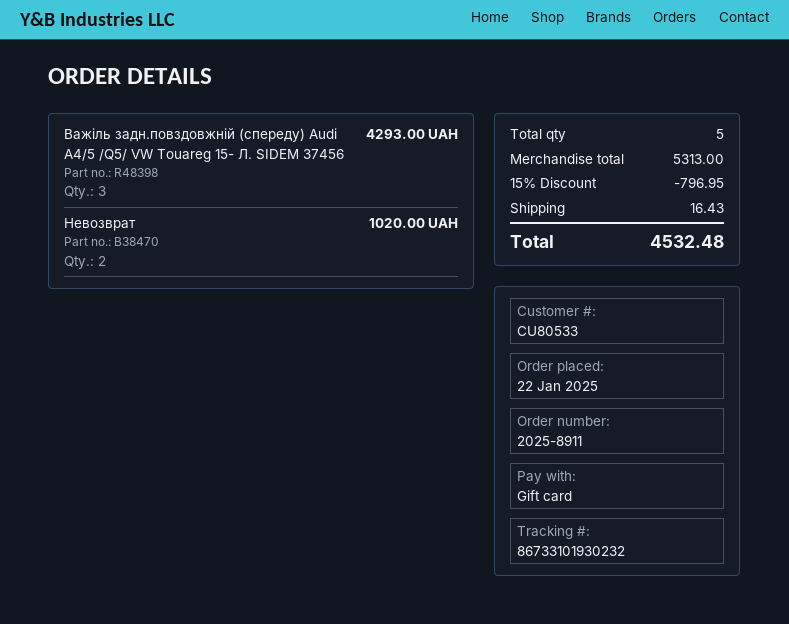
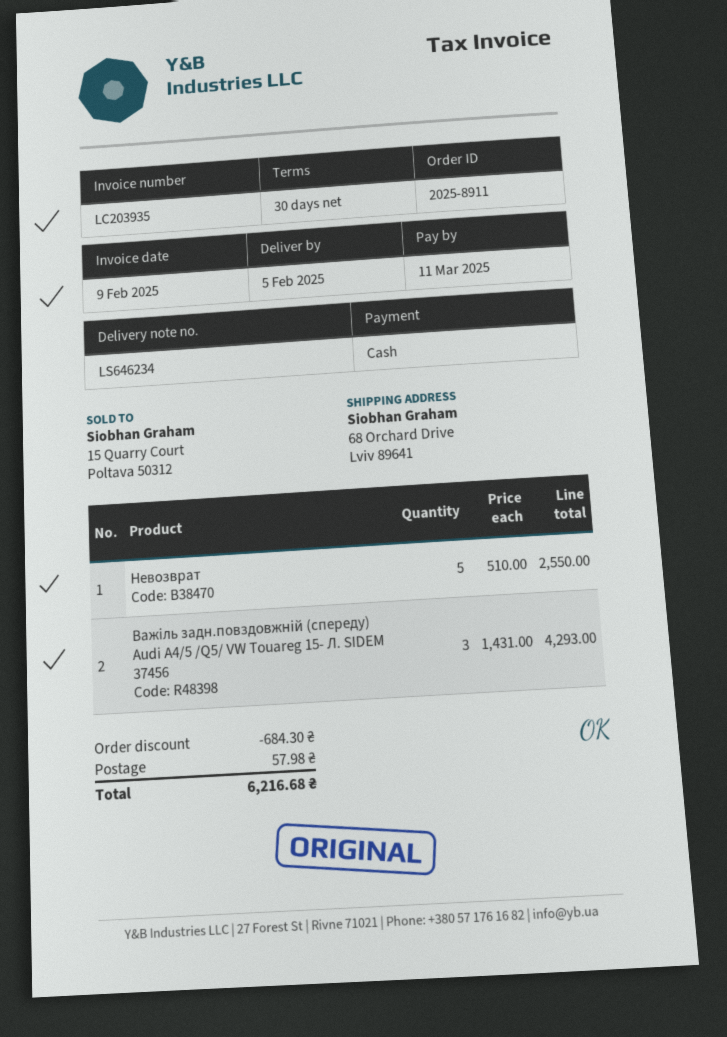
payment method: gift card -> cash
Невозврат: 2 for 1020.00 -> 5 for 2550.00
discount: 796.95 -> 684.30
shipping: 16.43 -> 57.98
total: 4532.48 -> 6216.68

